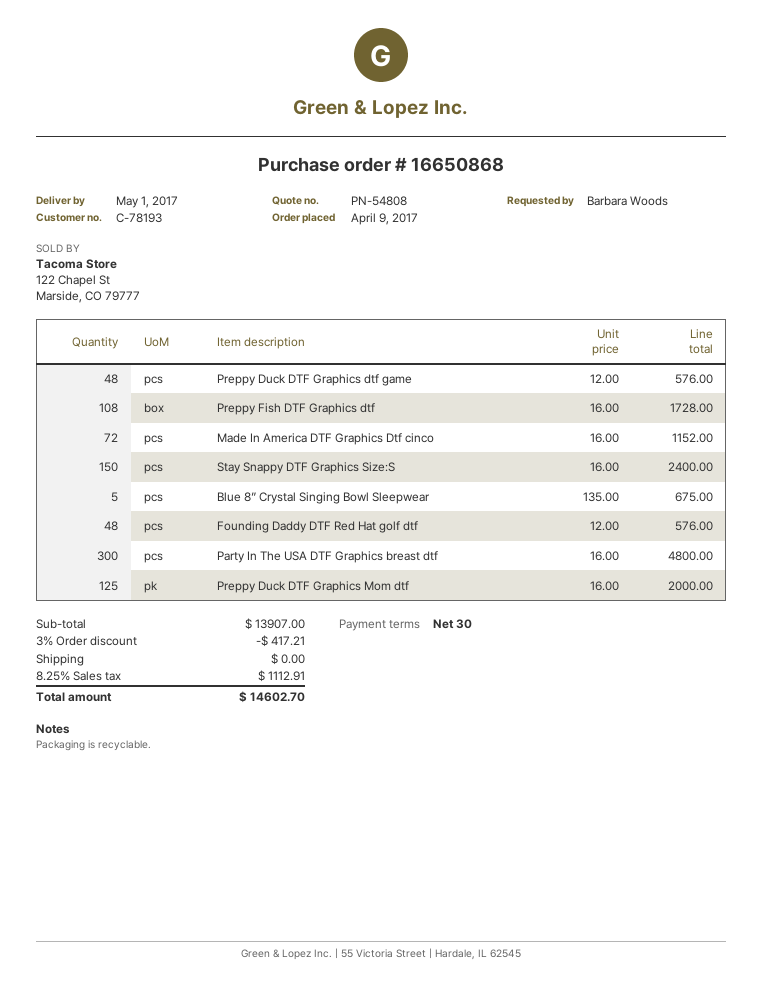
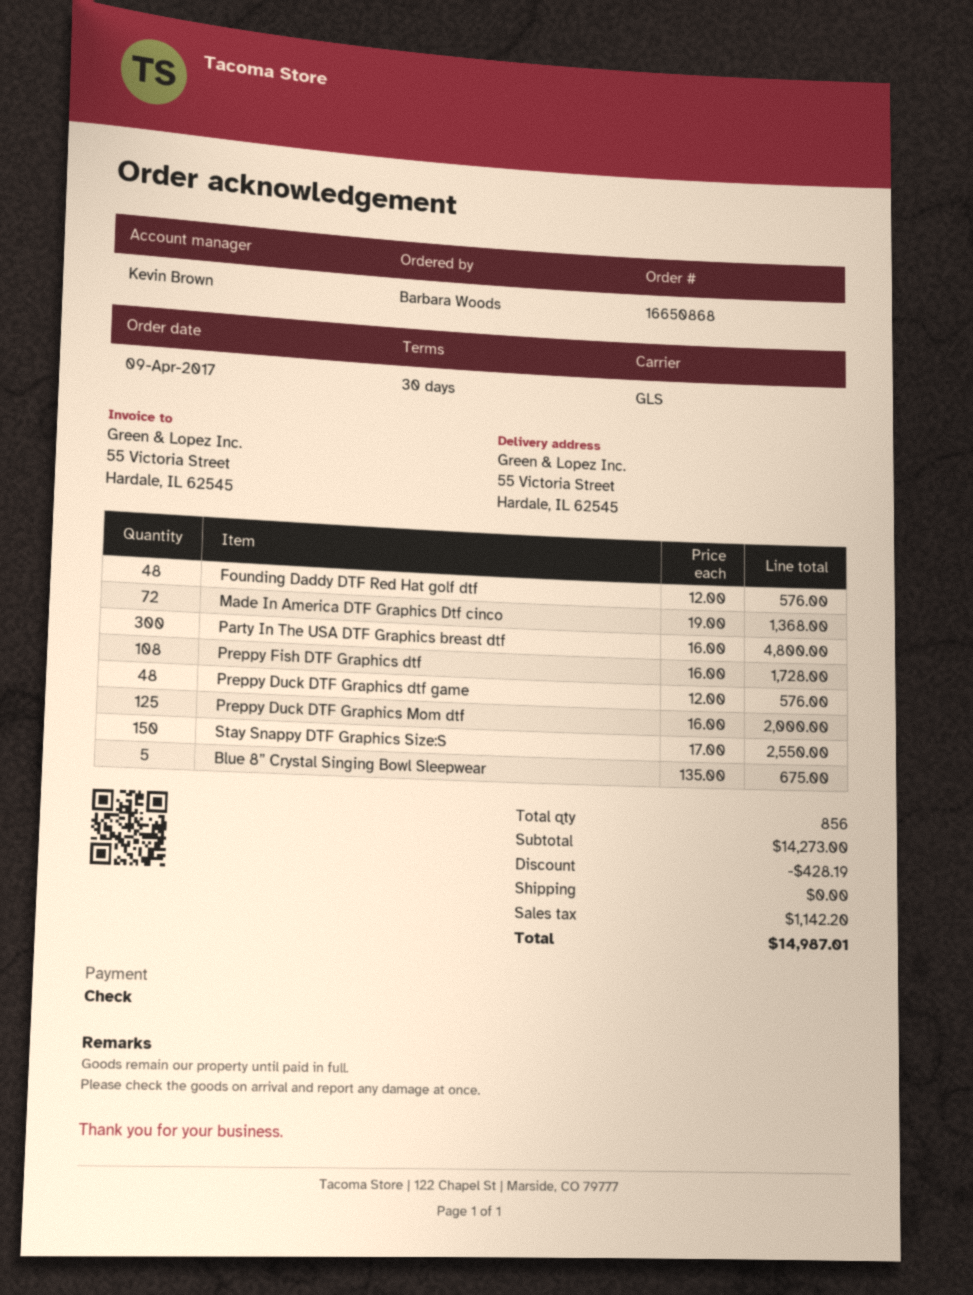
Made In America DTF Graphics Dtf cinco: 72 x 16.00 = 1152.00 -> 72 x 19.00 = 1368.00
Stay Snappy DTF Graphics Size:S: 150 x 16.00 = 2400.00 -> 150 x 17.00 = 2550.00
subtotal: 13907.00 -> 14273.00
discount: 417.21 -> 428.19
tax: 1112.91 -> 1142.20
total: 14602.70 -> 14987.01

